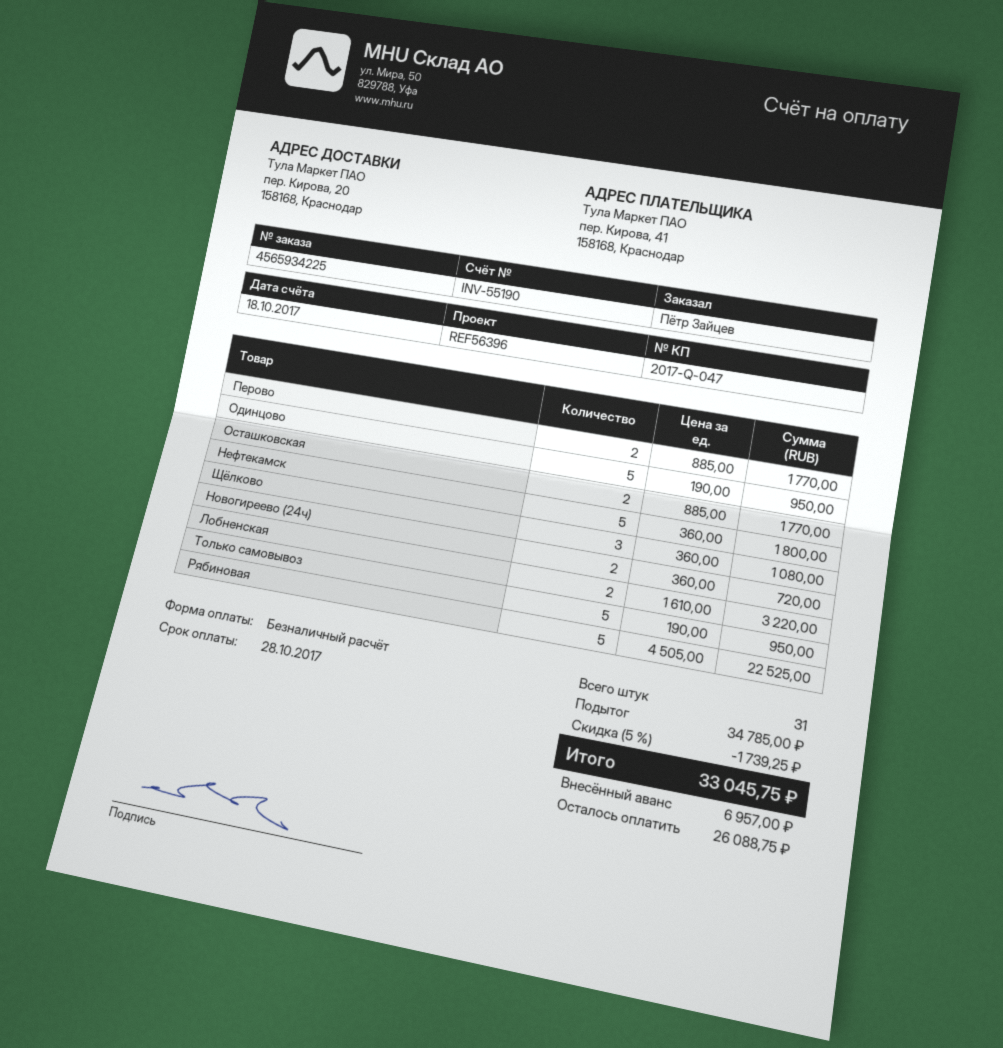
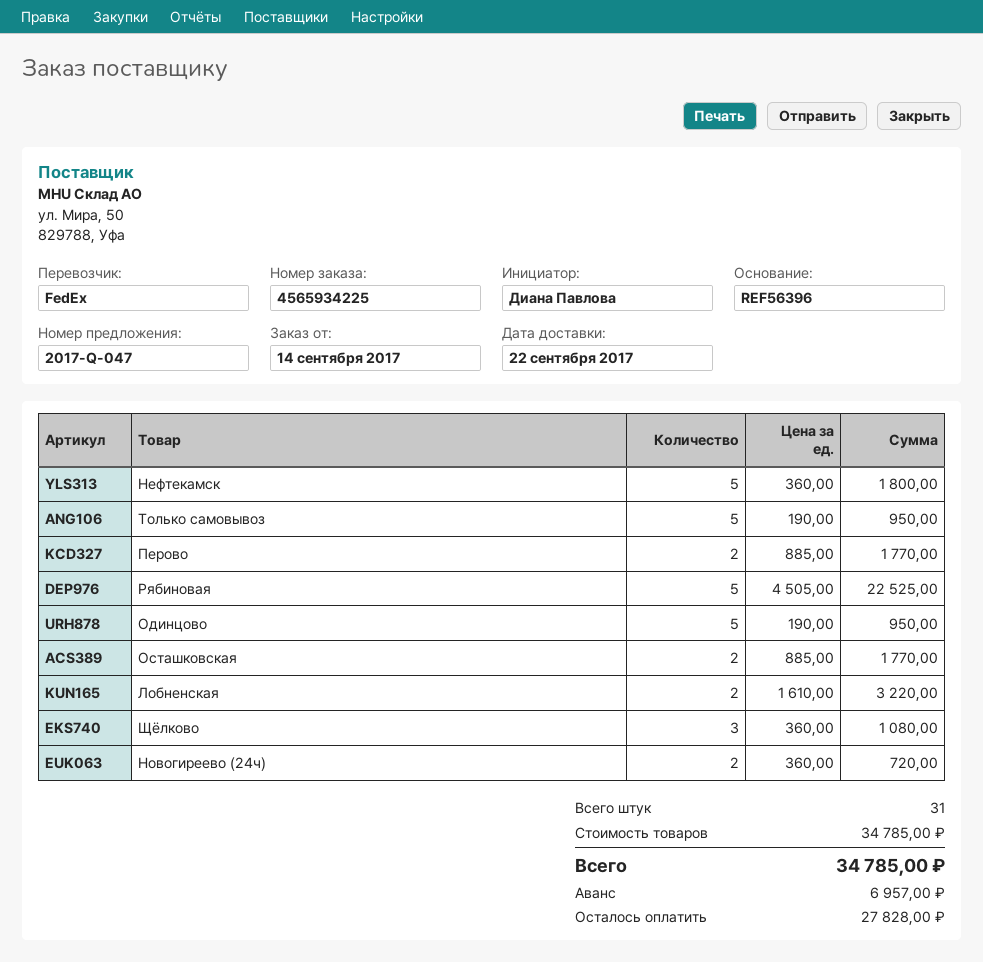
ordered by: Пётр Зайцев -> Диана Павлова
discount: 5% = 1739.25 -> none
total: 33045.75 -> 34785.00
balance: 26088.75 -> 27828.00

